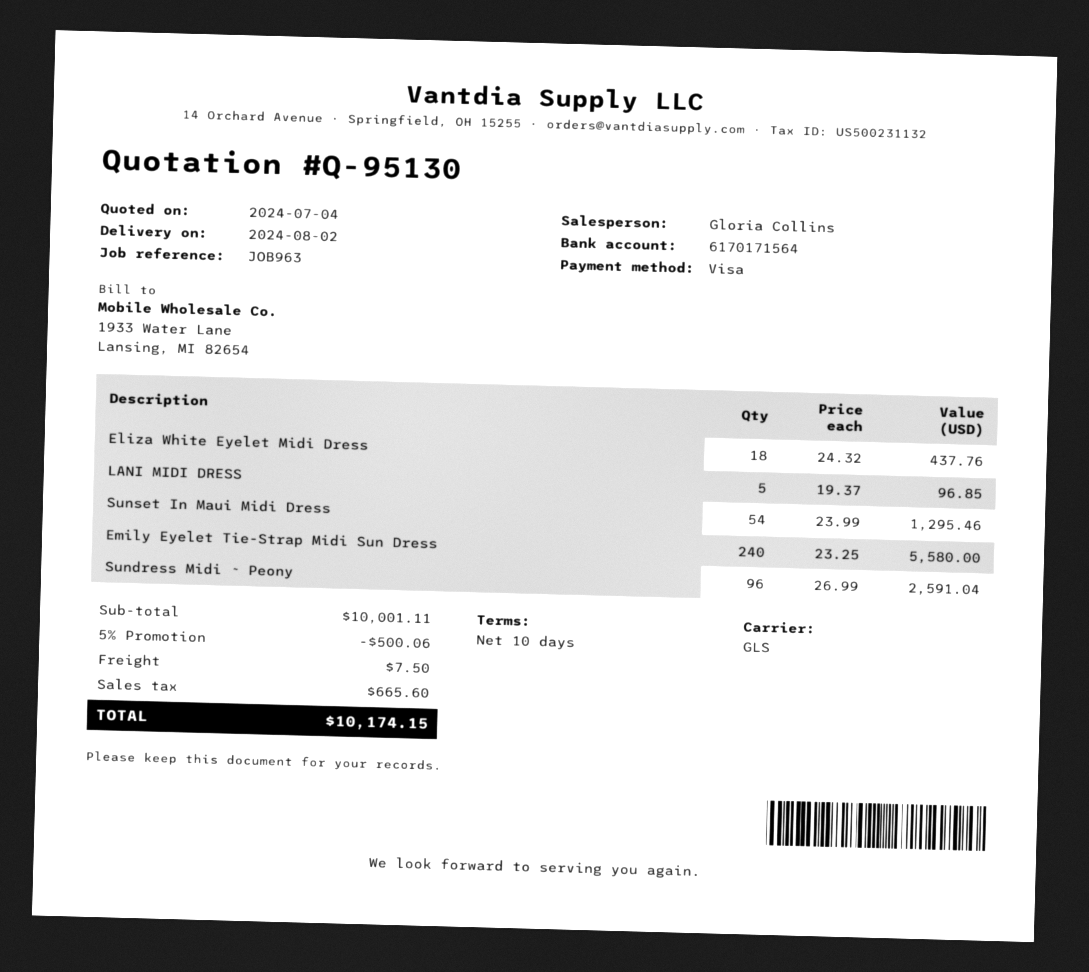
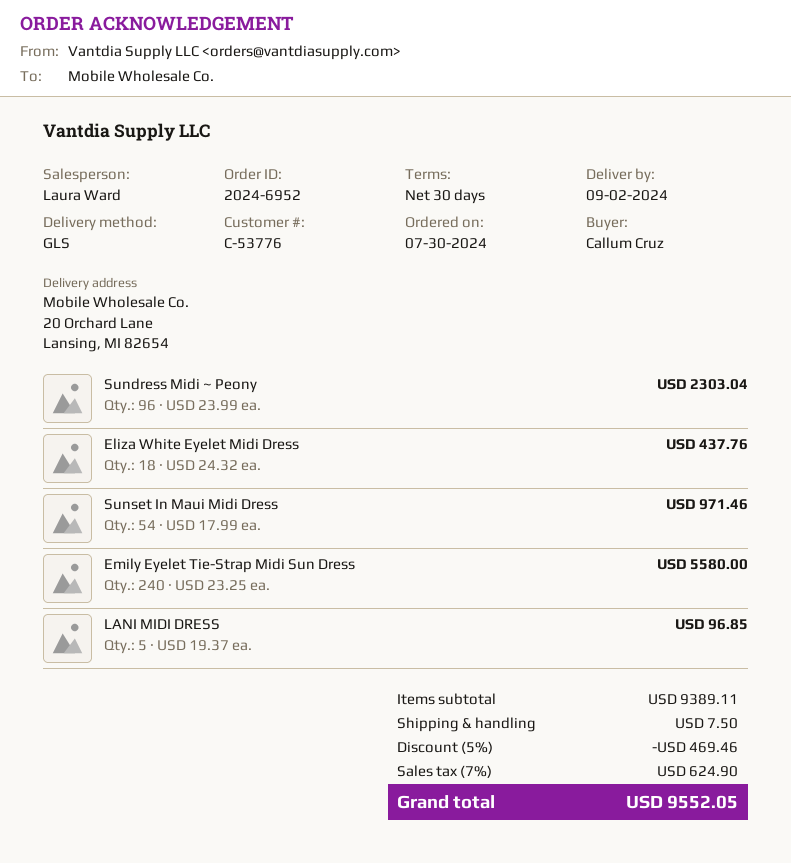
delivery date: 2024-08-02 -> 2024-09-02
payment terms: 10 days -> 30 days
sales rep: Gloria Collins -> Laura Ward
Sunset In Maui Midi Dress: 54 x 23.99 = 1295.46 -> 54 x 17.99 = 971.46
Sundress Midi ~ Peony: 96 x 26.99 = 2591.04 -> 96 x 23.99 = 2303.04
subtotal: 10001.11 -> 9389.11
discount: 5% = 500.06 -> 5% = 469.46
tax: 665.60 -> 624.90
total: 10174.15 -> 9552.05

